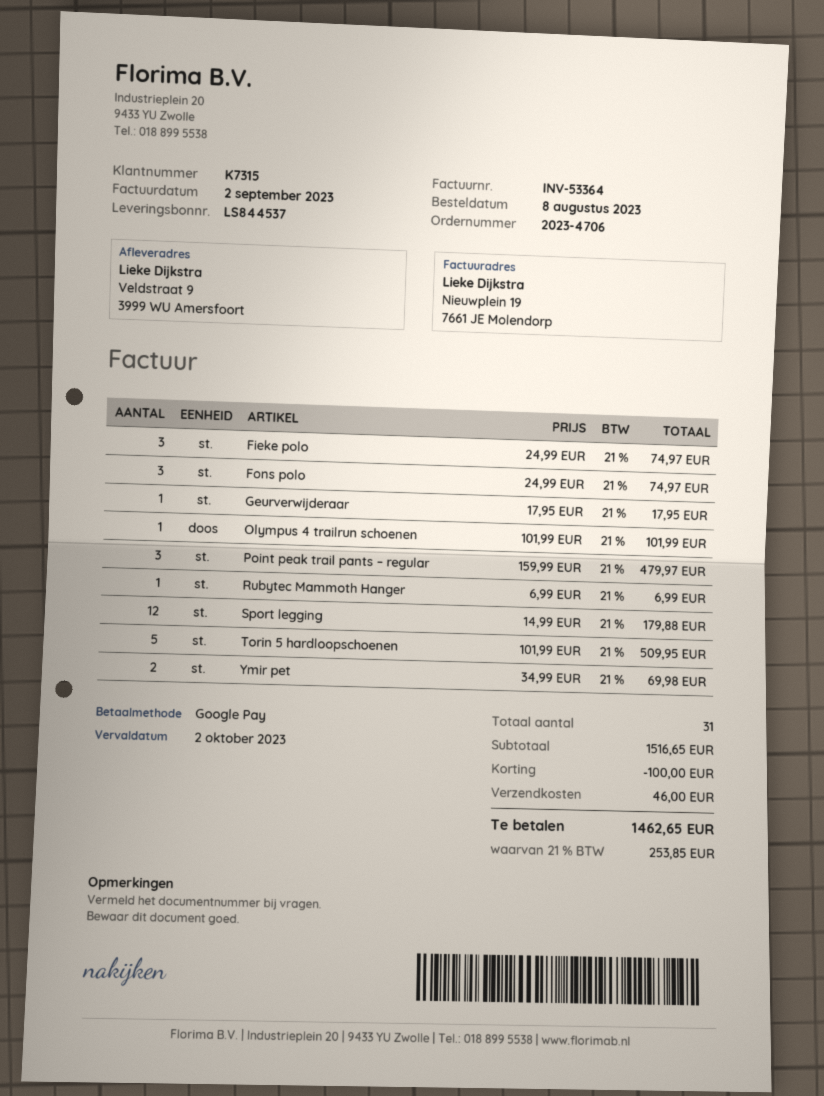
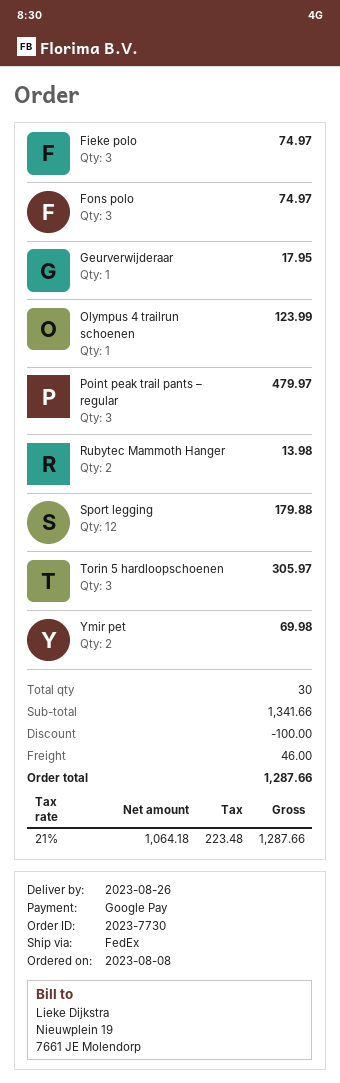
order number: 2023-4706 -> 2023-7730
Olympus 4 trailrun schoenen: 1 for 101.99 -> 1 for 123.99
Rubytec Mammoth Hanger: 1 for 6.99 -> 2 for 13.98
Torin 5 hardloopschoenen: 5 for 509.95 -> 3 for 305.97
total quantity: 31 -> 30
subtotal: 1516.65 -> 1341.66
tax: 21% = 253.85 -> 21% = 223.48
total: 1462.65 -> 1287.66

